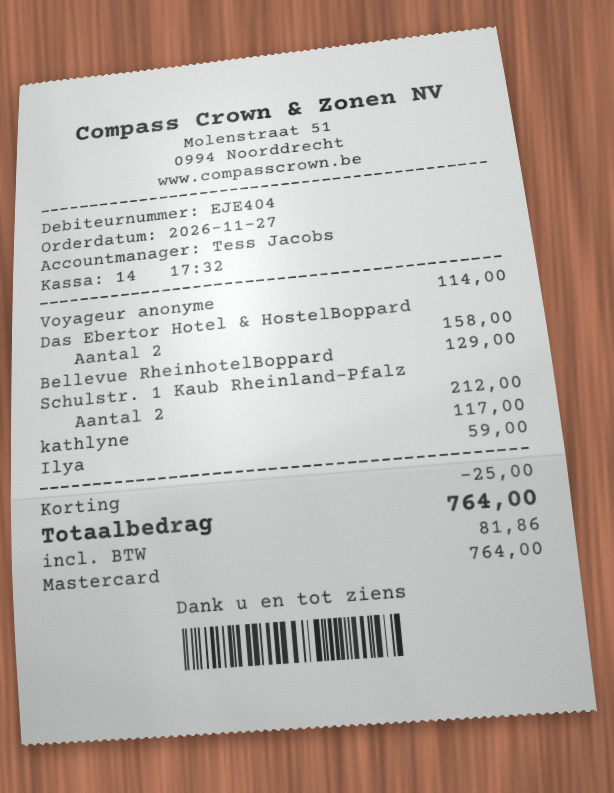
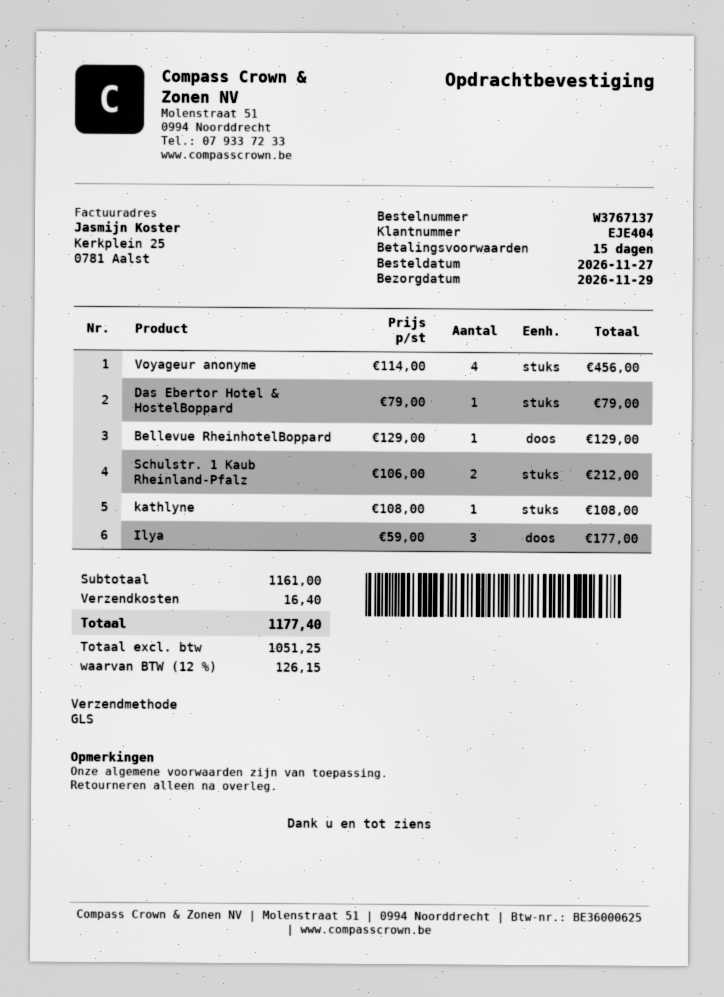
Voyageur anonyme: 1 for 114.00 -> 4 for 456.00
Das Ebertor Hotel & HostelBoppard: 2 for 158.00 -> 1 for 79.00
kathlyne: 1 for 117.00 -> 1 for 108.00
Ilya: 1 for 59.00 -> 3 for 177.00
discount: 25.00 -> none
shipping: none -> 16.40
tax: 81.86 -> 126.15
total: 764.00 -> 1177.40

